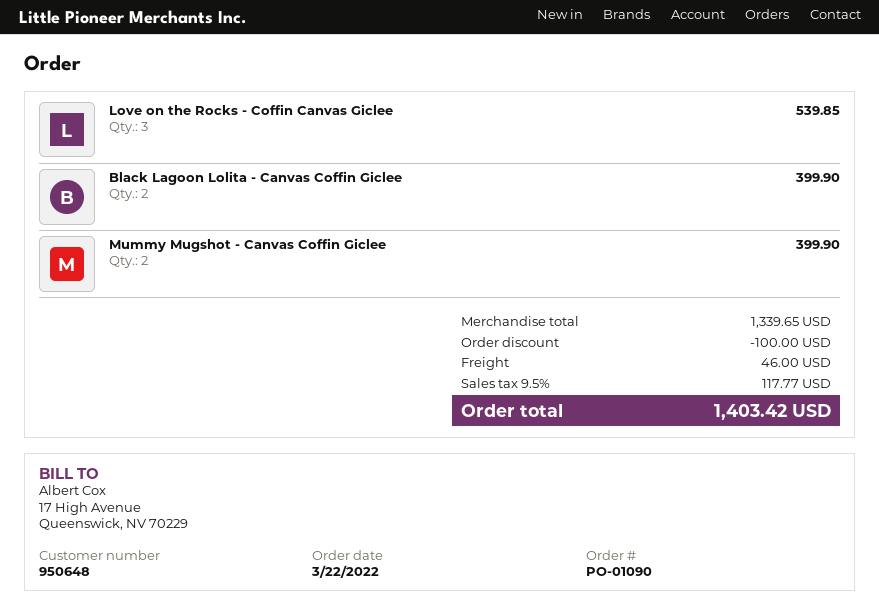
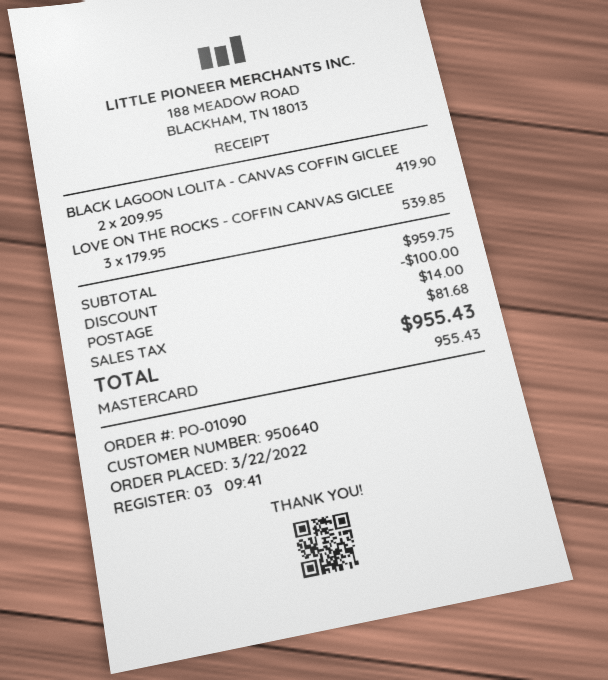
customer number: 950648 -> 950640
Black Lagoon Lolita - Canvas Coffin Giclee: 2 for 399.90 -> 2 for 419.90
Mummy Mugshot - Canvas Coffin Giclee: 2 for 399.90 -> none
subtotal: 1339.65 -> 959.75
shipping: 46.00 -> 14.00
tax: 117.77 -> 81.68
total: 1403.42 -> 955.43

